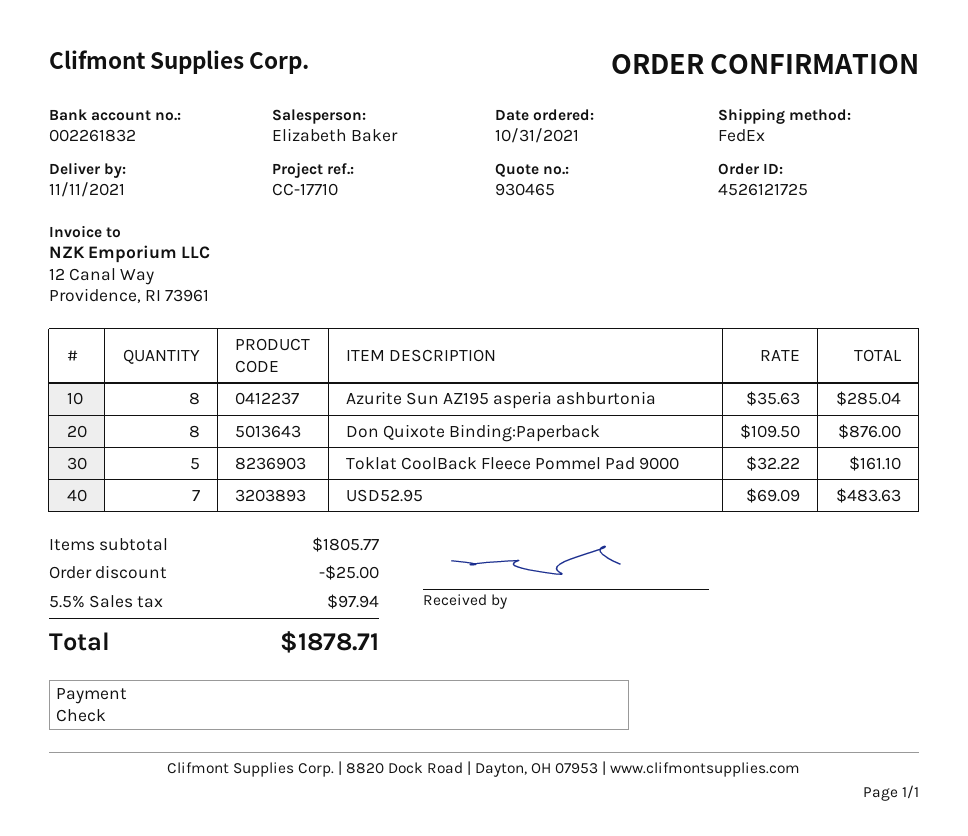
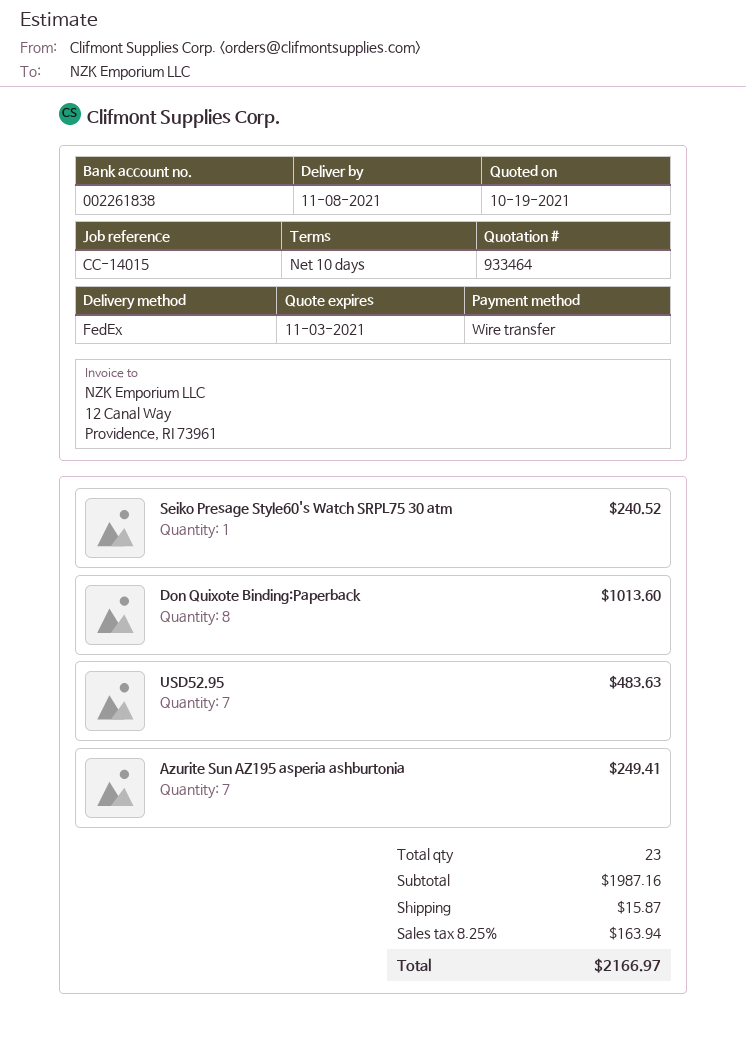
quote number: 930465 -> 933464
delivery date: 2021-11-11 -> 2021-11-08
reference: CC-17710 -> CC-14015
payment method: cheque -> bank transfer
bank account: 002261832 -> 002261838
Azurite Sun AZ195 asperia ashburtonia: 8 for 285.04 -> 7 for 249.41
Don Quixote Binding:Paperback: 8 for 876.00 -> 8 for 1013.60
Toklat CoolBack Fleece Pommel Pad 9000: 5 for 161.10 -> none
Seiko Presage Style60's Watch SRPL75 30 atm: none -> 1 for 240.52
subtotal: 1805.77 -> 1987.16
discount: 25.00 -> none
shipping: none -> 15.87
tax: 5.5% = 97.94 -> 8.25% = 163.94
total: 1878.71 -> 2166.97

